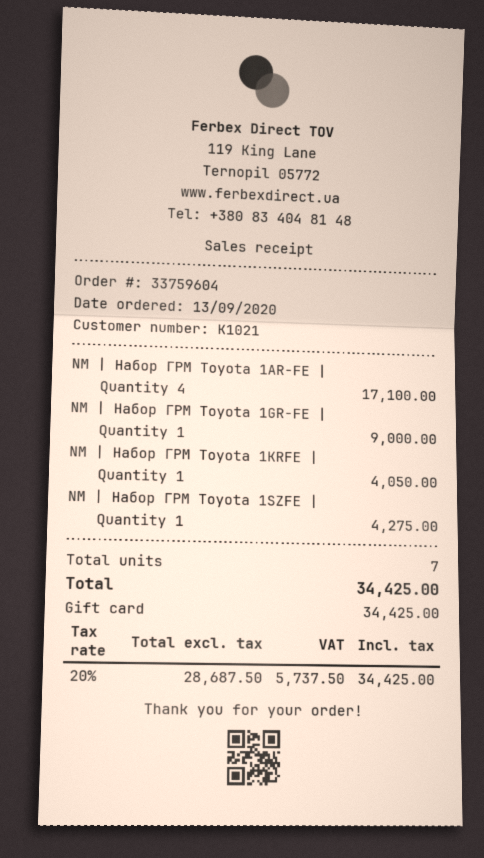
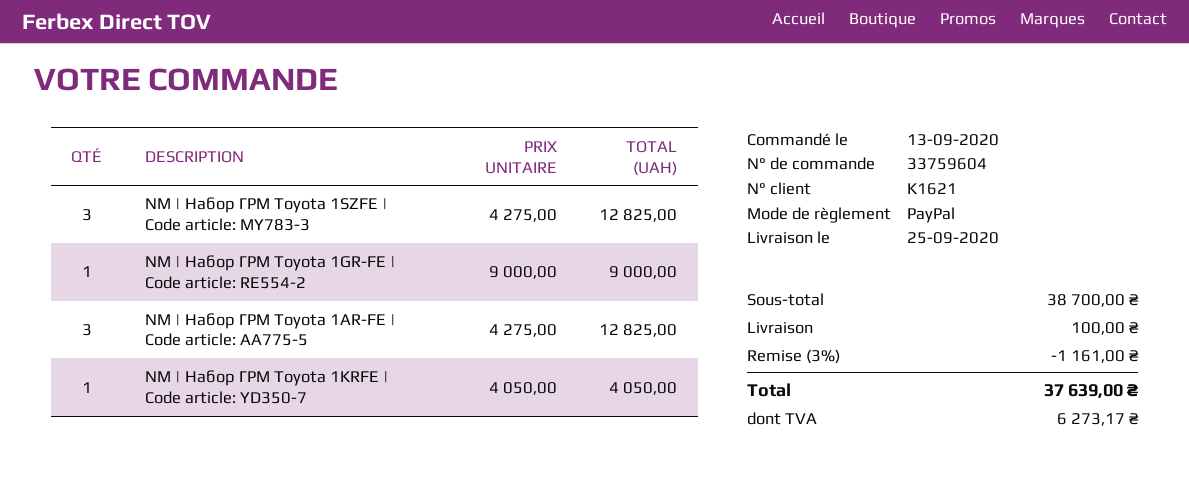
customer number: K1021 -> K1621
payment method: gift card -> PayPal
NM | Набор ГРМ Toyota 1AR-FE |: 4 for 17100.00 -> 3 for 12825.00
NM | Набор ГРМ Toyota 1SZFE |: 1 for 4275.00 -> 3 for 12825.00
discount: none -> 3% = 1161.00
shipping: none -> 100.00
tax: 5737.50 -> 6273.17
total: 34425.00 -> 37639.00

